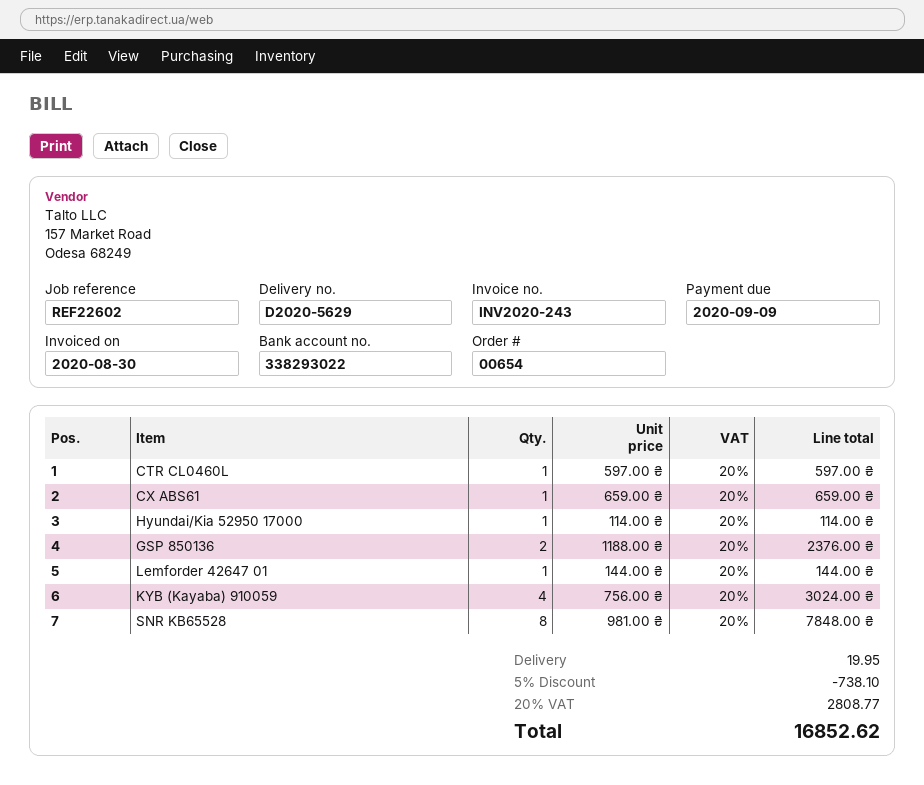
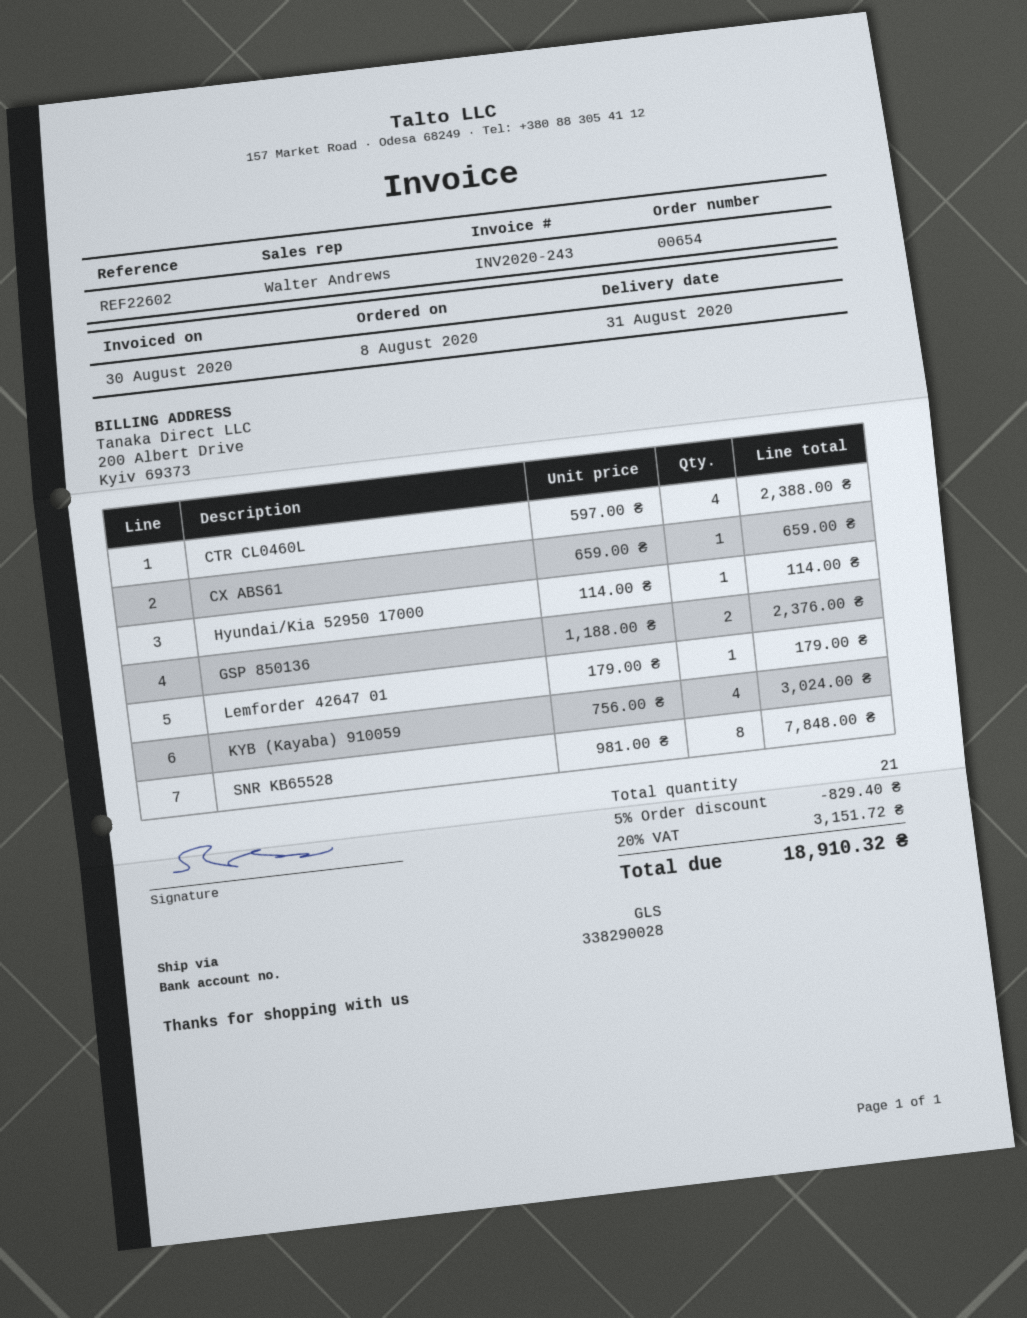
bank account: 338293022 -> 338290028
CTR CL0460L: 1 x 597.00 = 597.00 -> 4 x 597.00 = 2388.00
Lemforder 42647 01: 1 x 144.00 = 144.00 -> 1 x 179.00 = 179.00
discount: 5% = 738.10 -> 5% = 829.40
shipping: 19.95 -> none
tax: 20% = 2808.77 -> 20% = 3151.72
total: 16852.62 -> 18910.32

